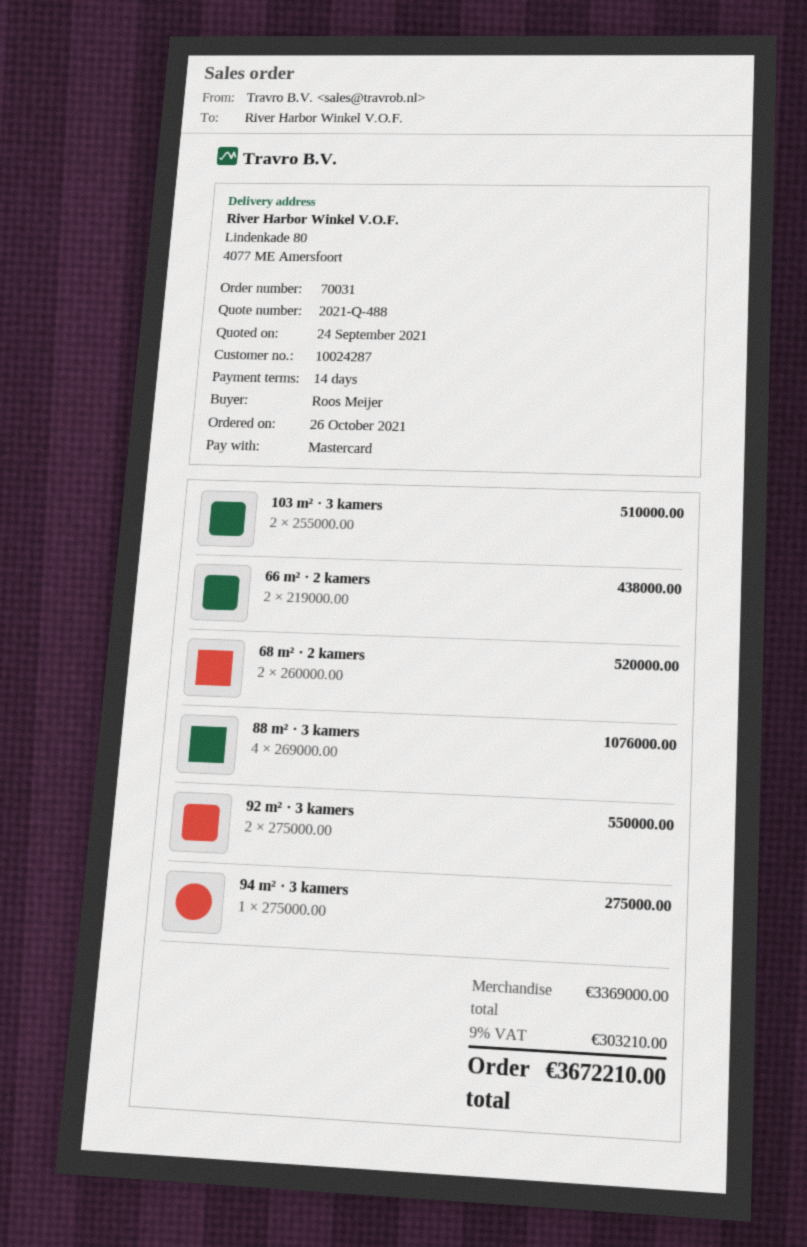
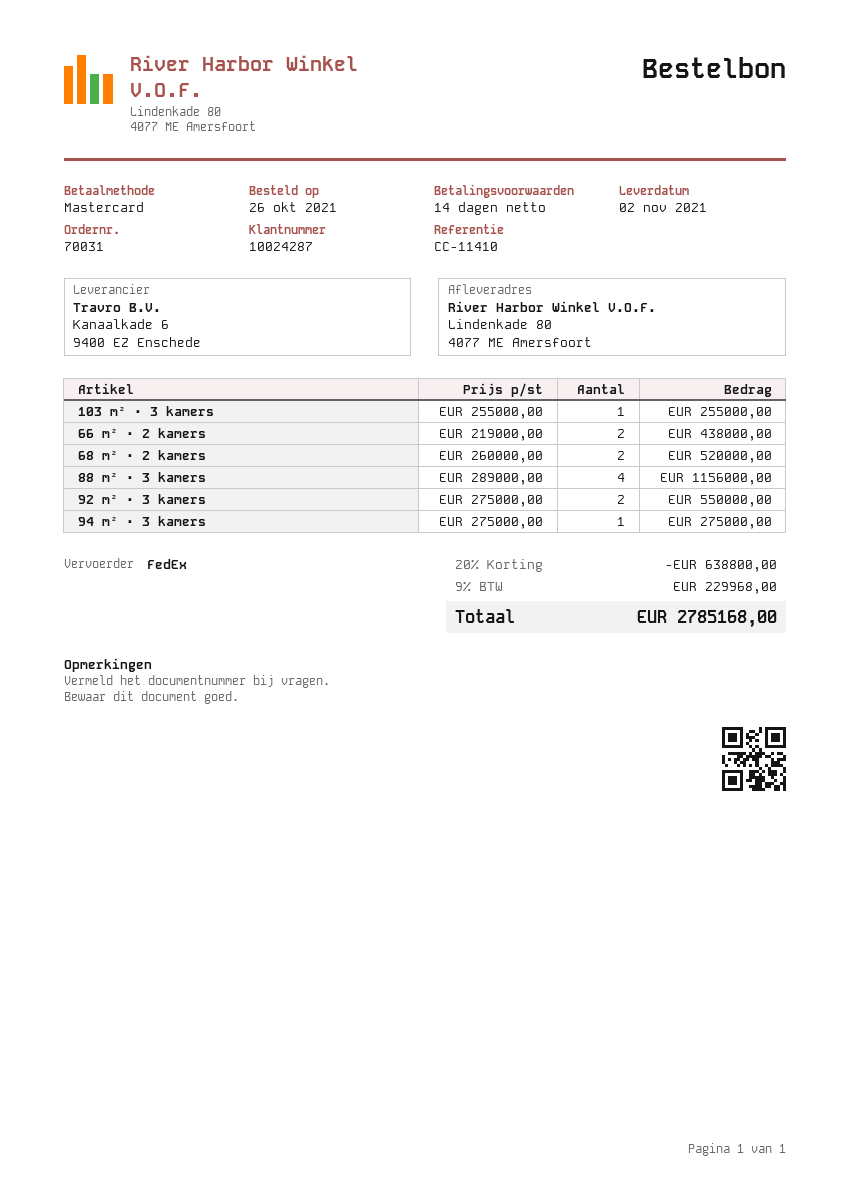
103 m² · 3 kamers: 2 x 255000.00 = 510000.00 -> 1 x 255000.00 = 255000.00
88 m² · 3 kamers: 4 x 269000.00 = 1076000.00 -> 4 x 289000.00 = 1156000.00
discount: none -> 20% = 638800.00
tax: 9% = 303210.00 -> 9% = 229968.00
total: 3672210.00 -> 2785168.00

